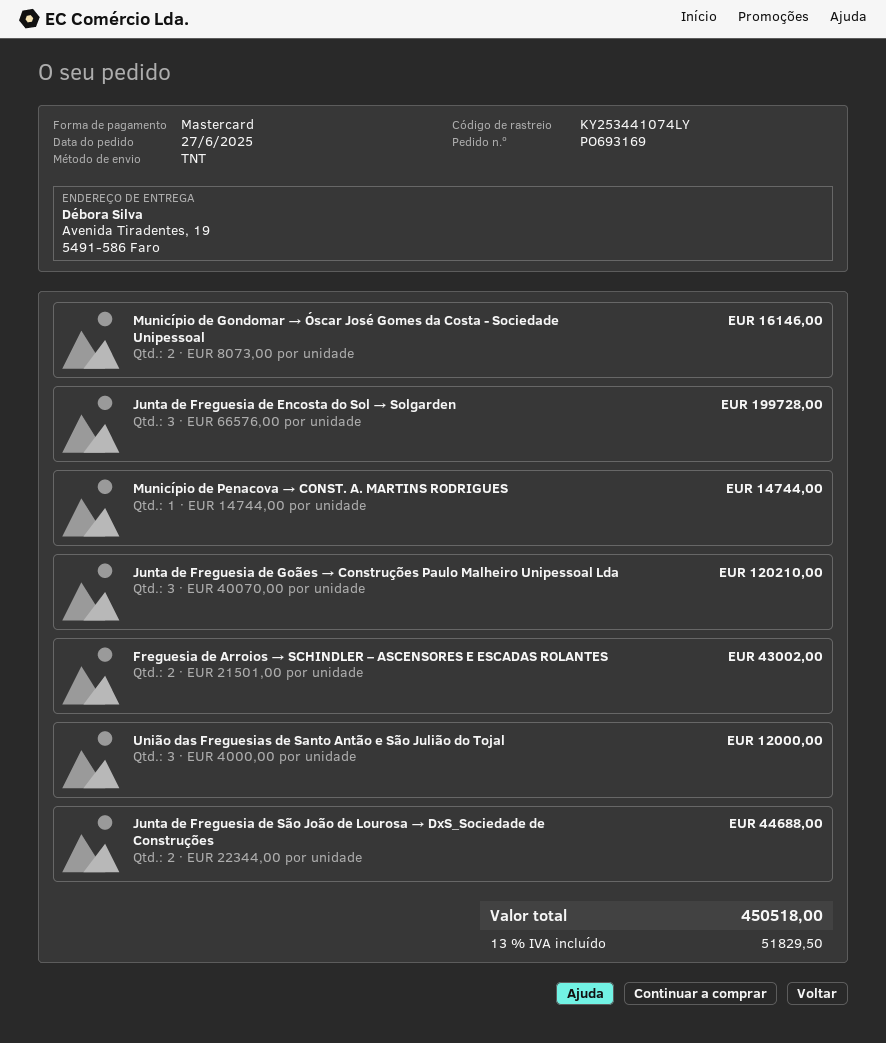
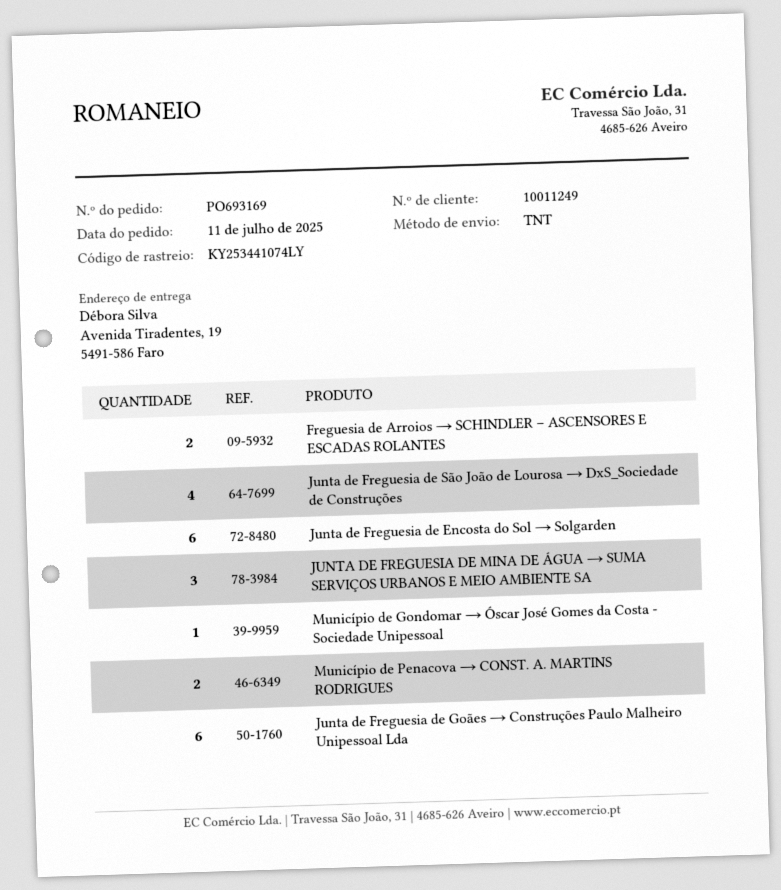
order date: 2025-06-27 -> 2025-07-11
Município de Gondomar → Óscar José Gomes da Costa - Sociedade Unipessoal: 2 -> 1
Junta de Freguesia de Encosta do Sol → Solgarden: 3 -> 6
Município de Penacova → CONST. A. MARTINS RODRIGUES: 1 -> 2
Junta de Freguesia de Goães → Construções Paulo Malheiro Unipessoal Lda: 3 -> 6
União das Freguesias de Santo Antão e São Julião do Tojal: 3 -> none
Junta de Freguesia de São João de Lourosa → DxS_Sociedade de Construções: 2 -> 4
JUNTA DE FREGUESIA DE MINA DE ÁGUA → SUMA SERVIÇOS URBANOS E MEIO AMBIENTE SA: none -> 3

